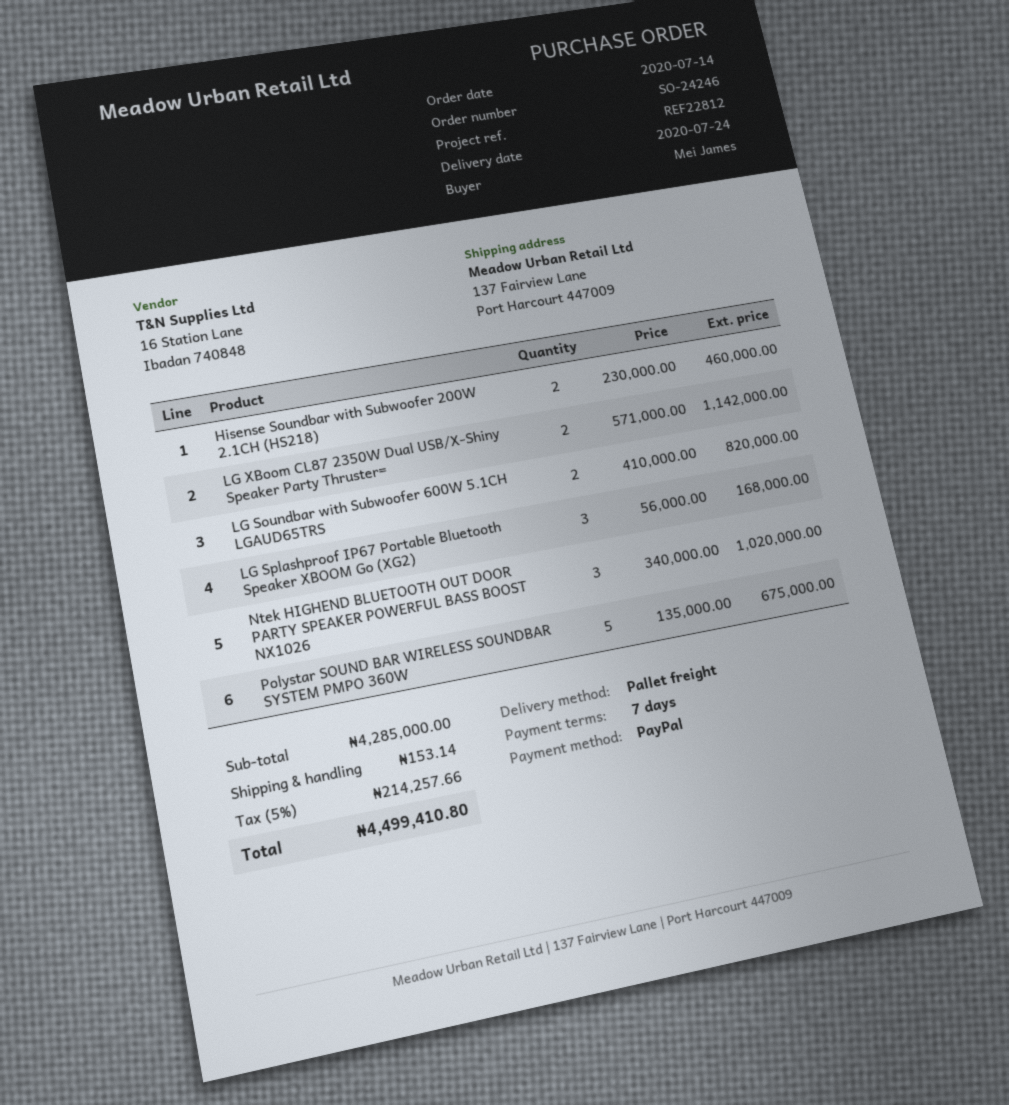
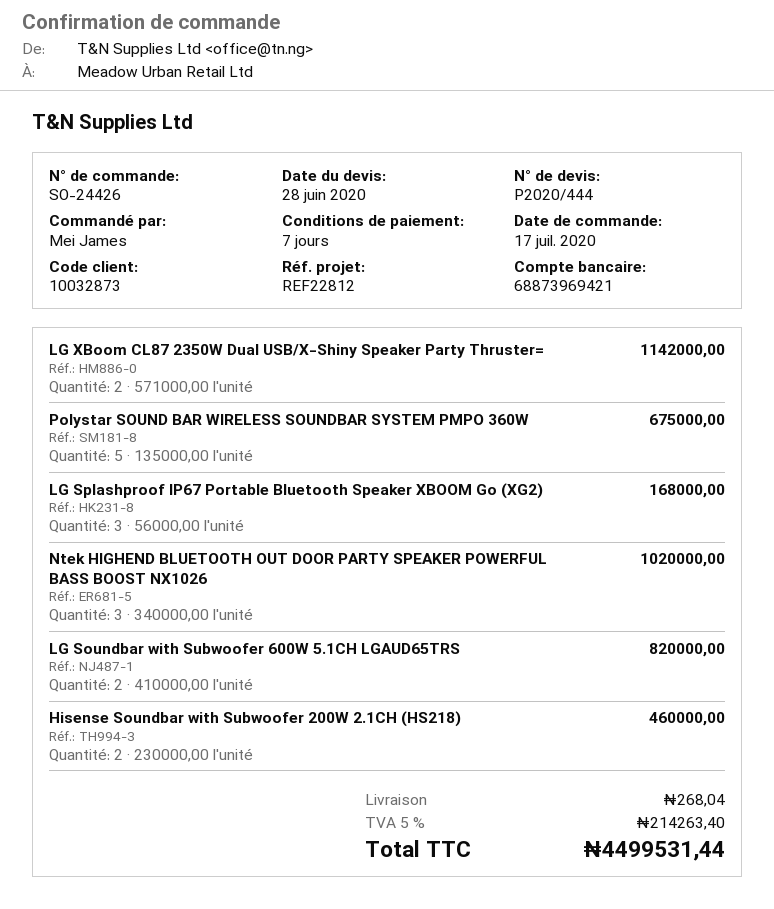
order number: SO-24246 -> SO-24426
order date: 2020-07-14 -> 2020-07-17
shipping: 153.14 -> 268.04
tax: 5% = 214257.66 -> 5% = 214263.40
total: 4499410.80 -> 4499531.44

